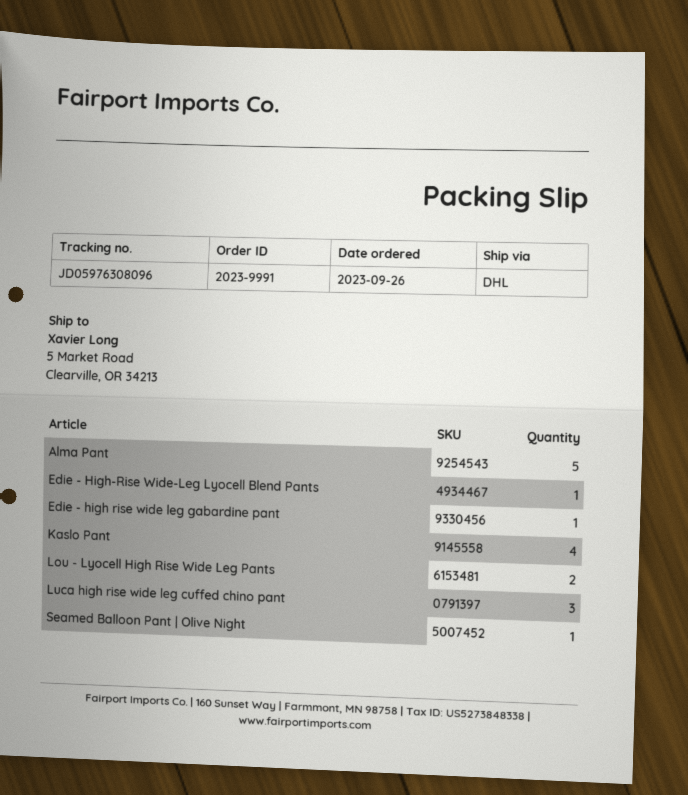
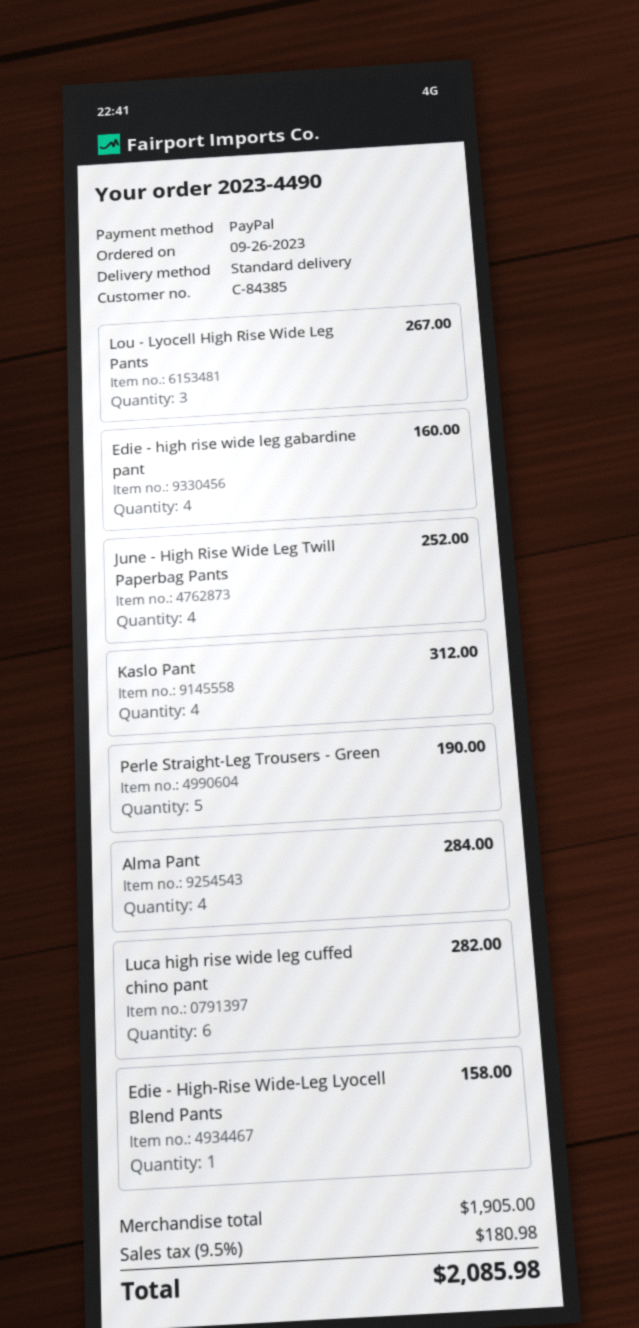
order number: 2023-9991 -> 2023-4490
shipping method: DHL -> standard
Alma Pant: 5 -> 4
Edie - high rise wide leg gabardine pant: 1 -> 4
Lou - Lyocell High Rise Wide Leg Pants: 2 -> 3
Luca high rise wide leg cuffed chino pant: 3 -> 6
Seamed Balloon Pant | Olive Night: 1 -> none
June - High Rise Wide Leg Twill Paperbag Pants: none -> 4
Perle Straight-Leg Trousers - Green: none -> 5

